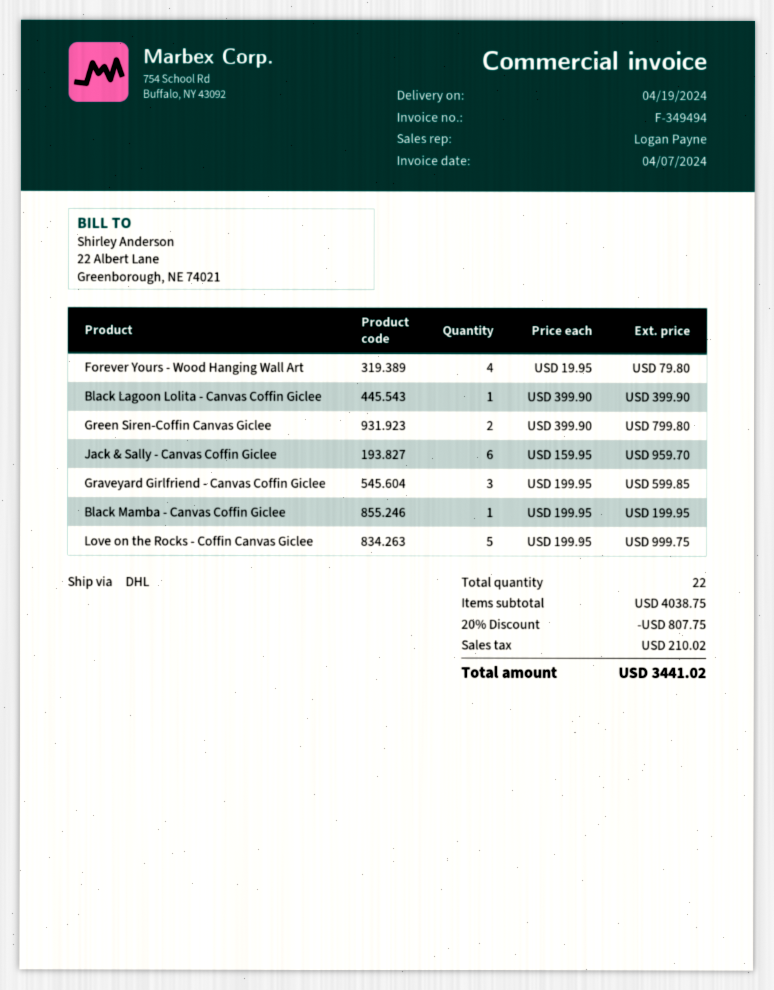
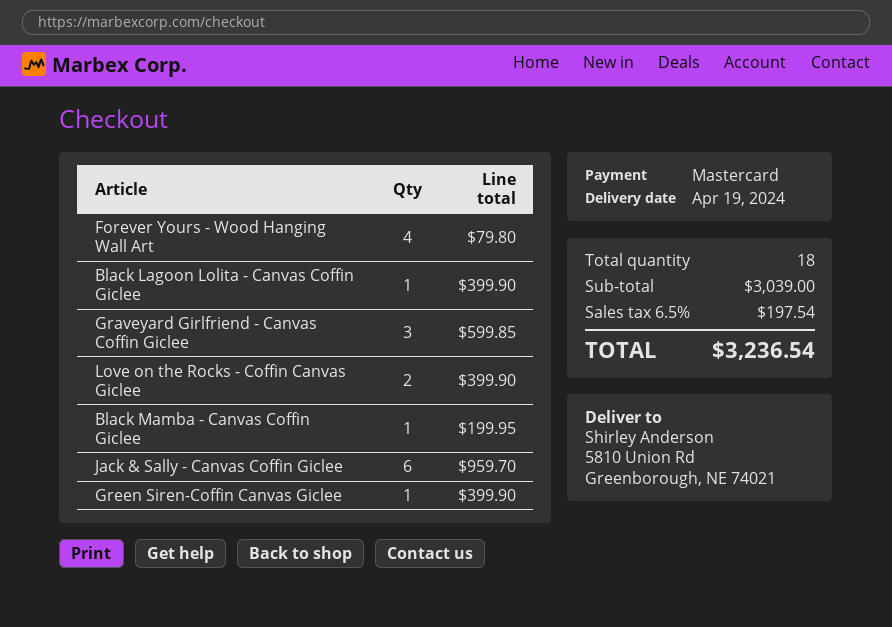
Green Siren-Coffin Canvas Giclee: 2 for 799.80 -> 1 for 399.90
Love on the Rocks - Coffin Canvas Giclee: 5 for 999.75 -> 2 for 399.90
total quantity: 22 -> 18
subtotal: 4038.75 -> 3039.00
discount: 20% = 807.75 -> none
tax: 210.02 -> 197.54
total: 3441.02 -> 3236.54

